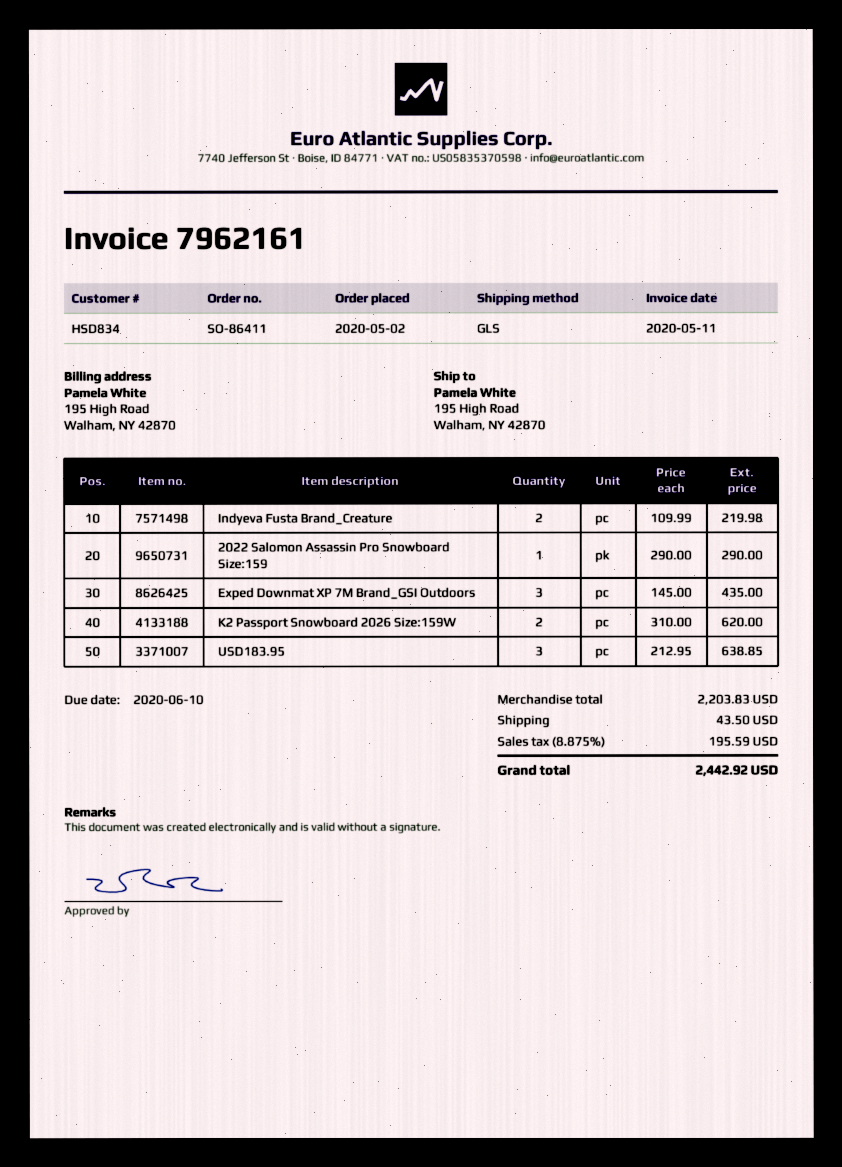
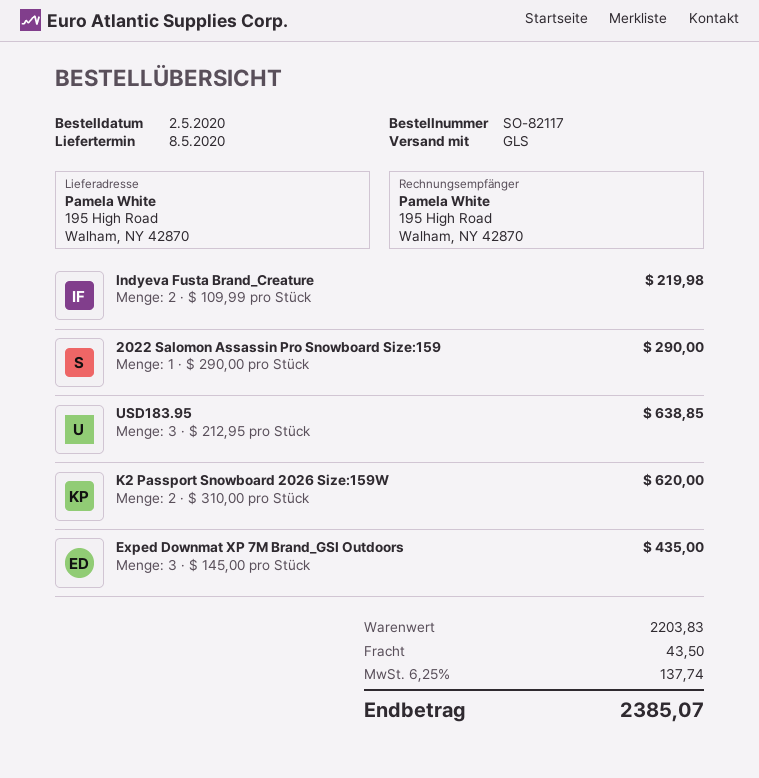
order number: SO-86411 -> SO-82117
tax: 8.875% = 195.59 -> 6.25% = 137.74
total: 2442.92 -> 2385.07

